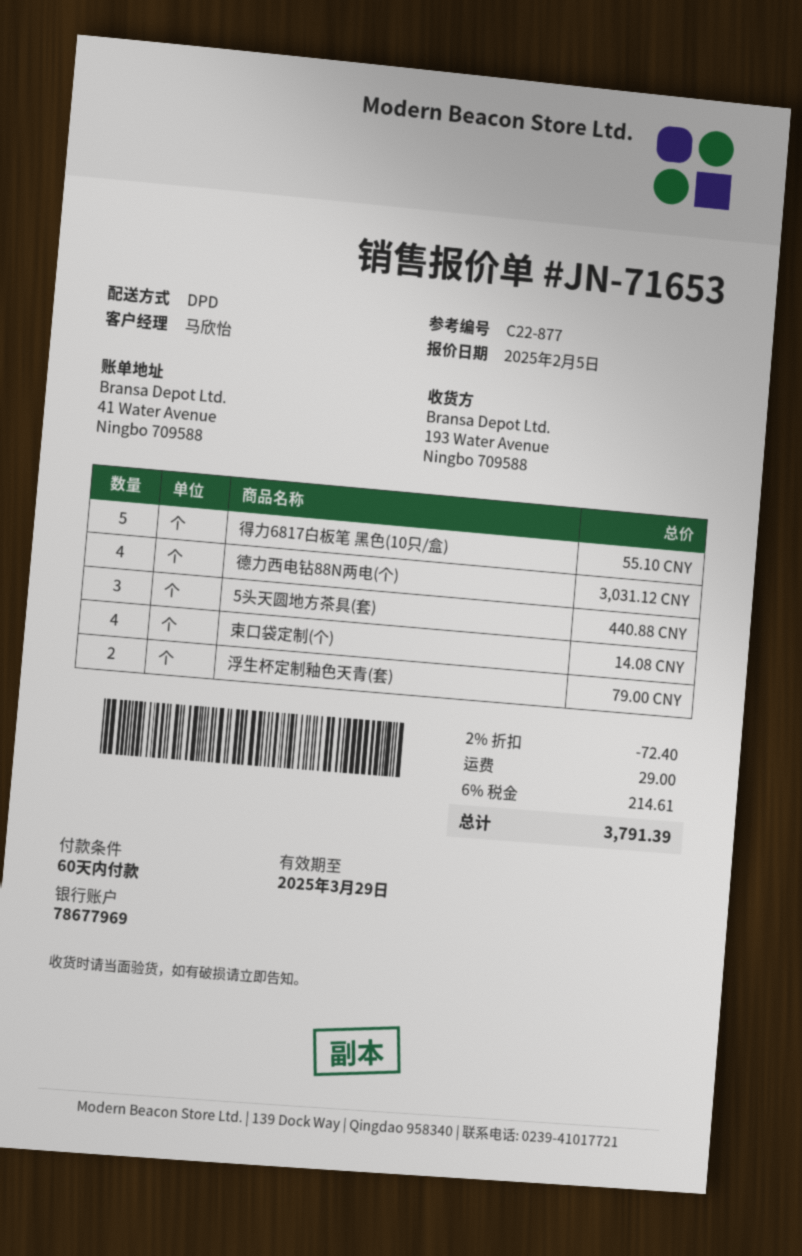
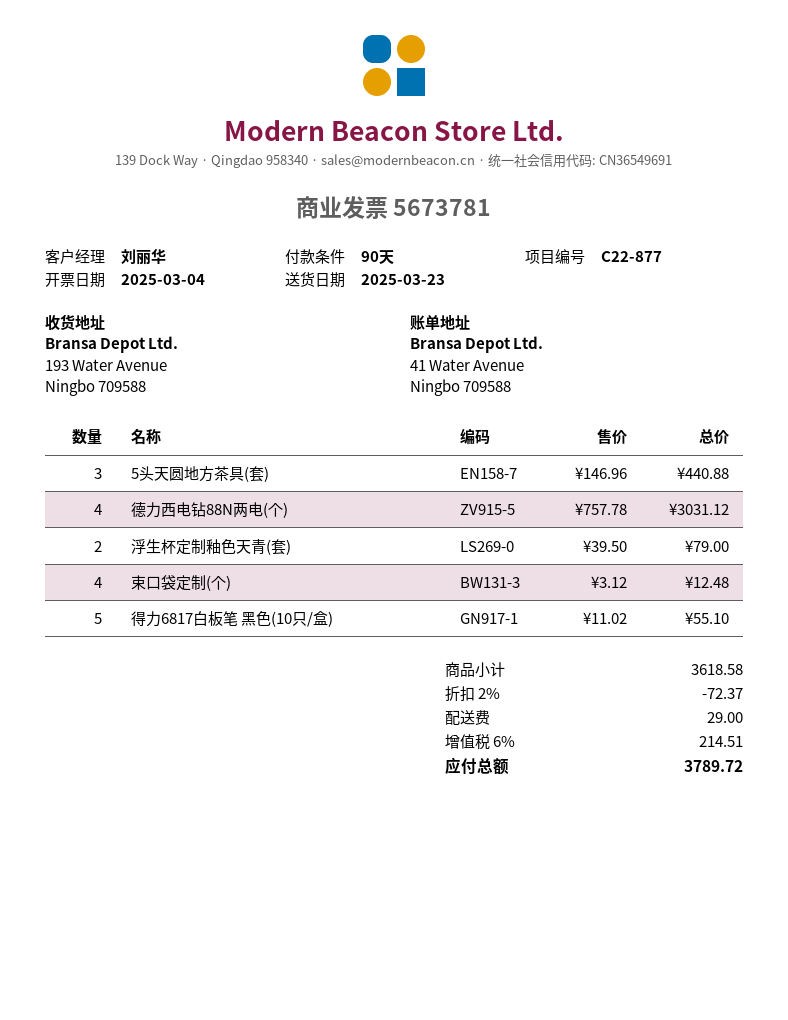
payment terms: 60 days -> 90 days
sales rep: 马欣怡 -> 刘丽华
束口袋定制(个): 4 for 14.08 -> 4 for 12.48
discount: 2% = 72.40 -> 2% = 72.37
tax: 6% = 214.61 -> 6% = 214.51
total: 3791.39 -> 3789.72

